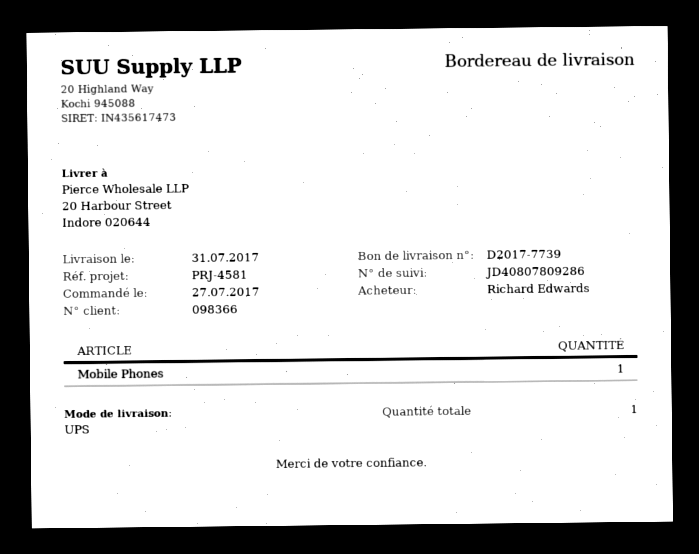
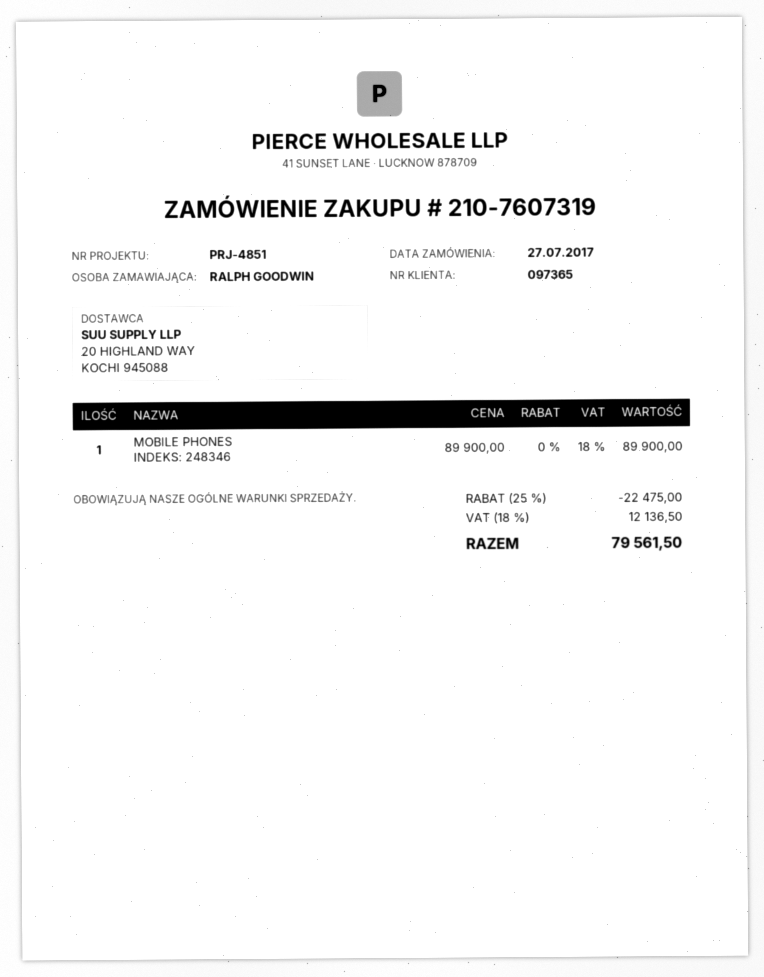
customer number: 098366 -> 097365
reference: PRJ-4581 -> PRJ-4851
ordered by: Richard Edwards -> RALPH GOODWIN

